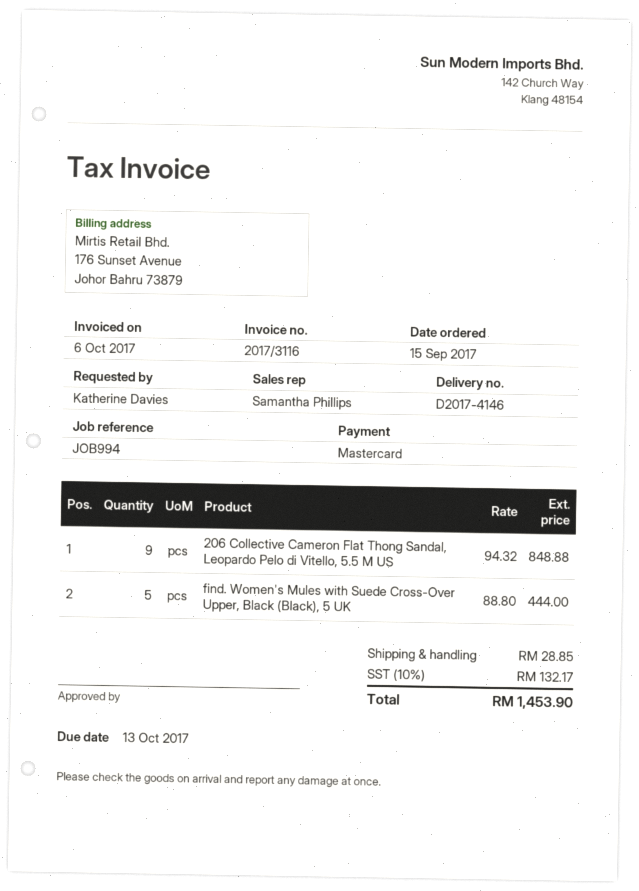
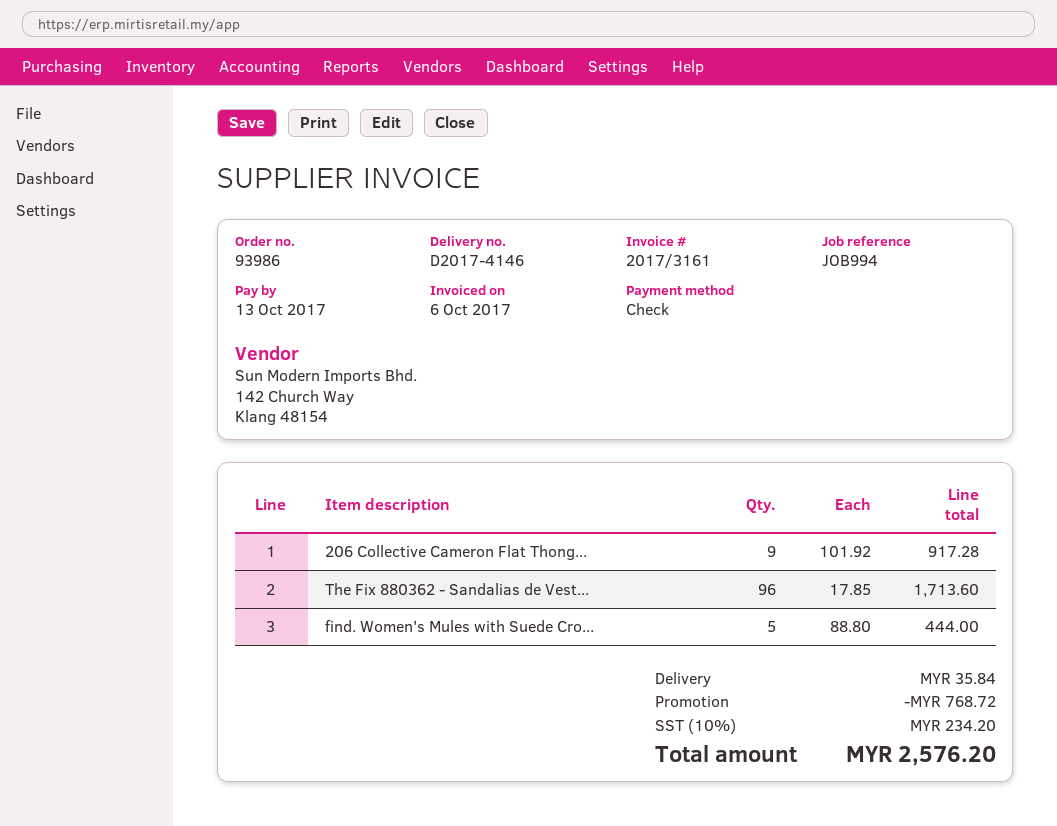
invoice number: 2017/3116 -> 2017/3161
payment method: Mastercard -> cheque
206 Collective Cameron Flat Thong Sandal, Leopardo Pelo di Vitello, 5.5 M US: 9 x 94.32 = 848.88 -> 9 x 101.92 = 917.28
The Fix 880362 - Sandalias de Vest...: none -> 96 x 17.85 = 1713.60
discount: none -> 768.72
shipping: 28.85 -> 35.84
tax: 10% = 132.17 -> 10% = 234.20
total: 1453.90 -> 2576.20

